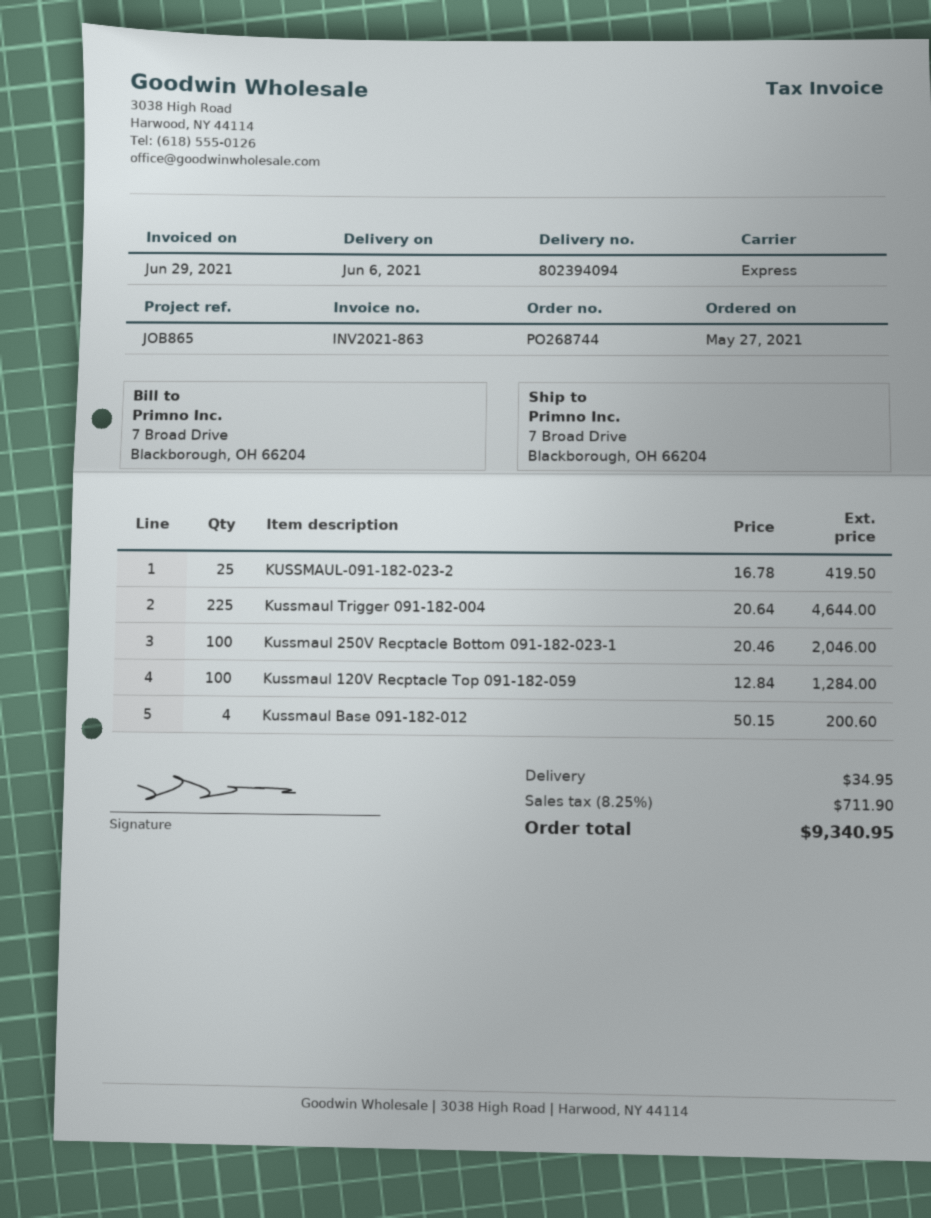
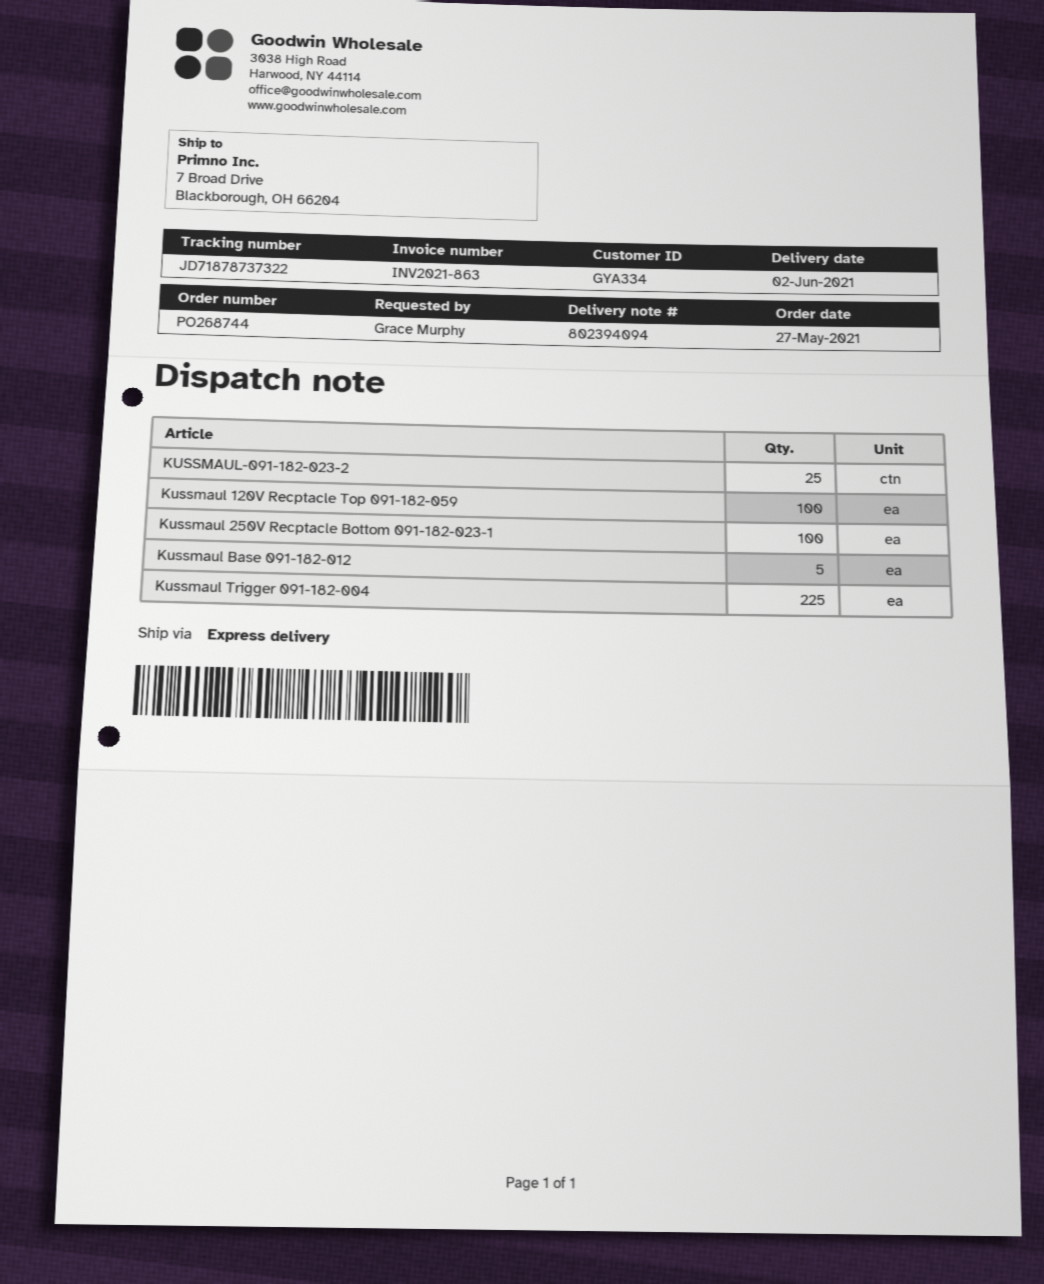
delivery date: 2021-06-06 -> 2021-06-02
Kussmaul Base 091-182-012: 4 -> 5

